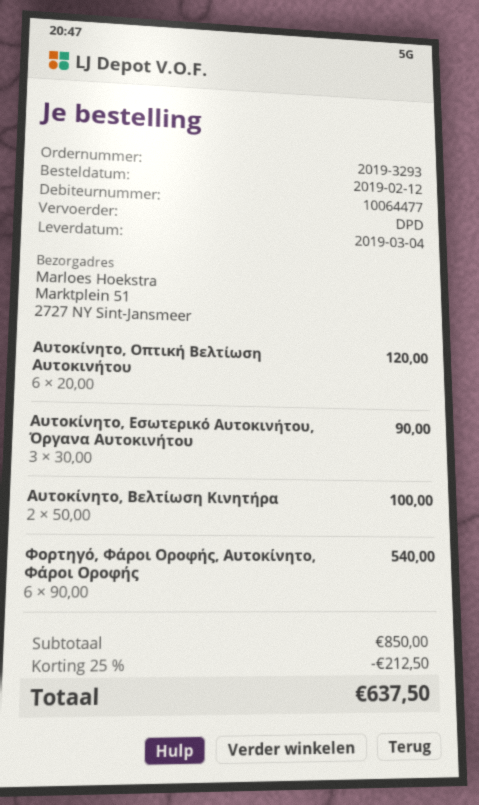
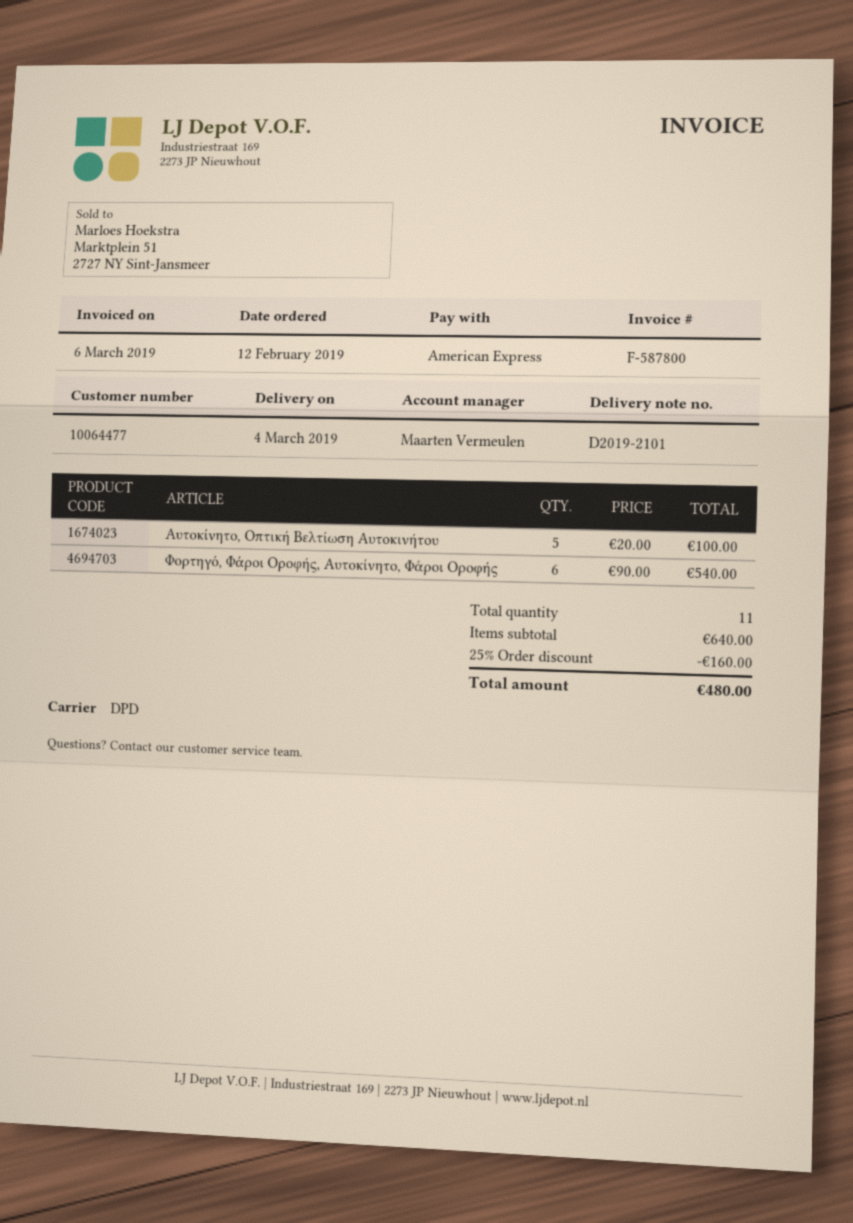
Αυτοκίνητο, Οπτική Βελτίωση Αυτοκινήτου: 6 x 20.00 = 120.00 -> 5 x 20.00 = 100.00
Αυτοκίνητο, Εσωτερικό Αυτοκινήτου, Όργανα Αυτοκινήτου: 3 x 30.00 = 90.00 -> none
Αυτοκίνητο, Βελτίωση Κινητήρα: 2 x 50.00 = 100.00 -> none
subtotal: 850.00 -> 640.00
discount: 25% = 212.50 -> 25% = 160.00
total: 637.50 -> 480.00

